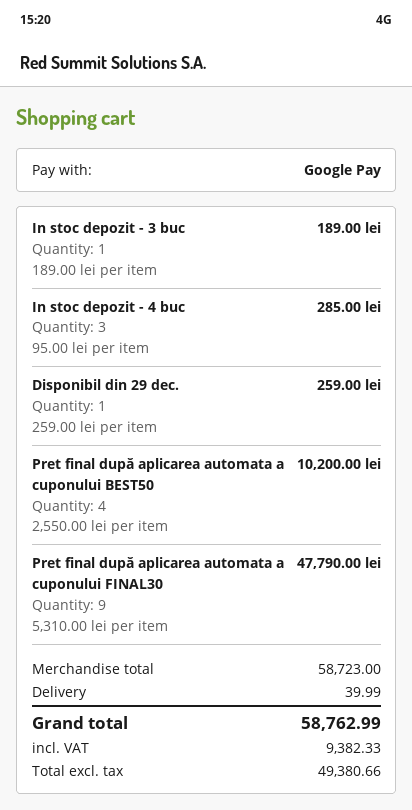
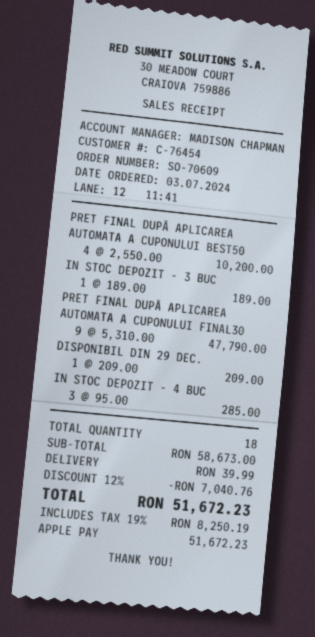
payment method: Google Pay -> Apple Pay
Disponibil din 29 dec.: 1 x 259.00 = 259.00 -> 1 x 209.00 = 209.00
subtotal: 58723.00 -> 58673.00
discount: none -> 12% = 7040.76
tax: 9382.33 -> 8250.19
total: 58762.99 -> 51672.23

